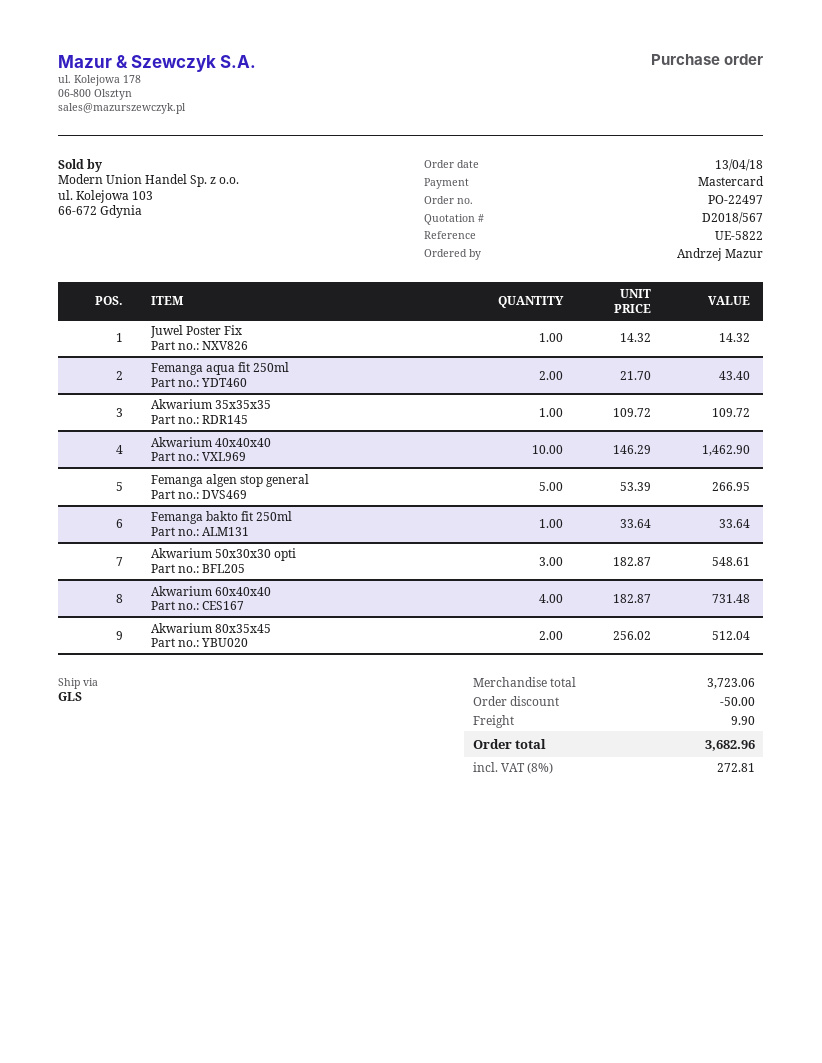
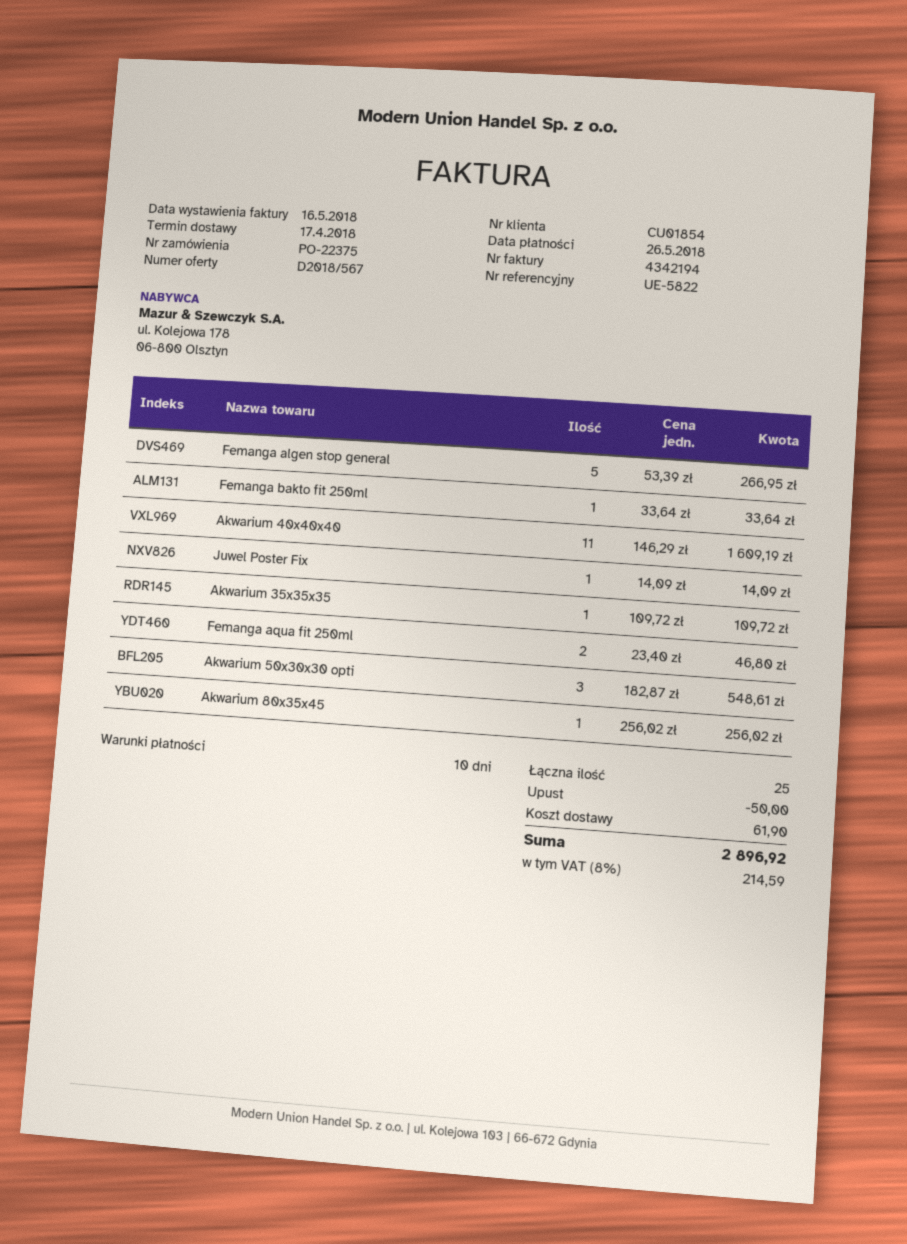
order number: PO-22497 -> PO-22375
Juwel Poster Fix: 1 x 14.32 = 14.32 -> 1 x 14.09 = 14.09
Femanga aqua fit 250ml: 2 x 21.70 = 43.40 -> 2 x 23.40 = 46.80
Akwarium 40x40x40: 10 x 146.29 = 1462.90 -> 11 x 146.29 = 1609.19
Akwarium 60x40x40: 4 x 182.87 = 731.48 -> none
Akwarium 80x35x45: 2 x 256.02 = 512.04 -> 1 x 256.02 = 256.02
shipping: 9.90 -> 61.90
tax: 8% = 272.81 -> 8% = 214.59
total: 3682.96 -> 2896.92

